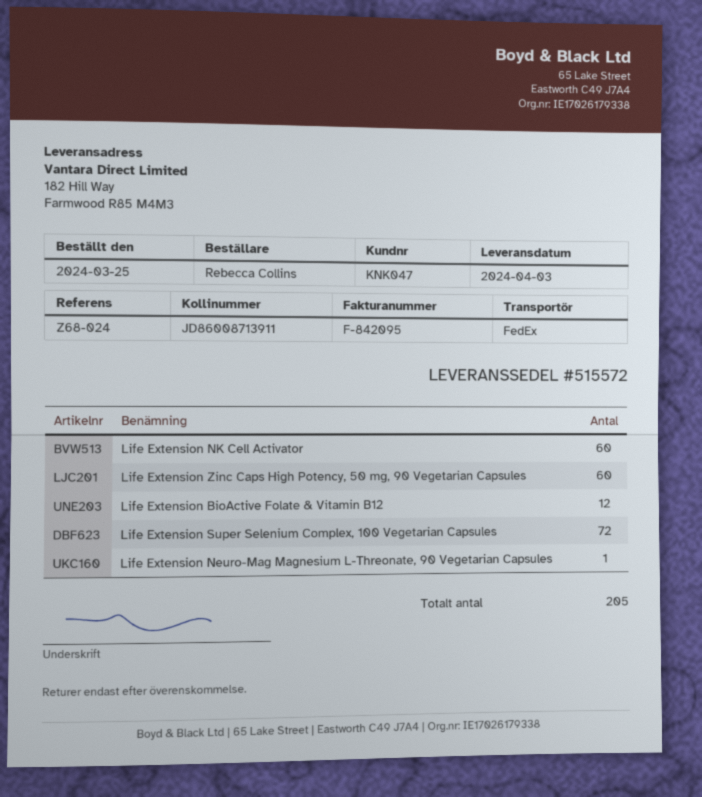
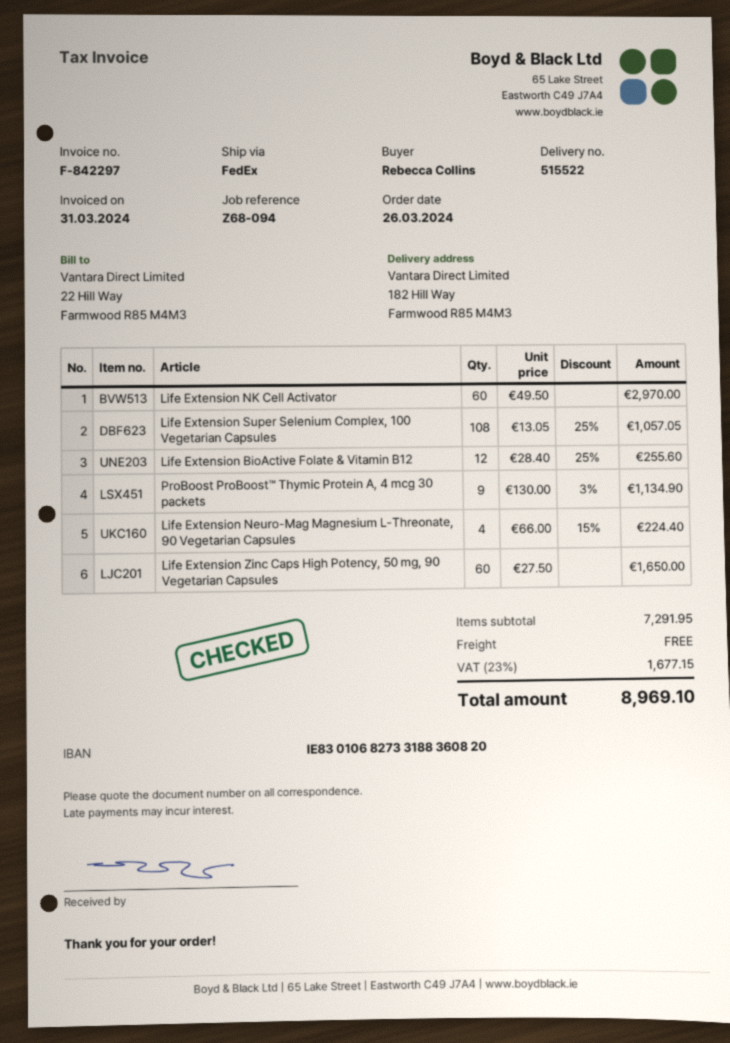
order date: 2024-03-25 -> 2024-03-26
delivery note number: 515572 -> 515522
invoice number: F-842095 -> F-842297
reference: Z68-024 -> Z68-094
Life Extension Super Selenium Complex, 100 Vegetarian Capsules: 72 -> 108
Life Extension Neuro-Mag Magnesium L-Threonate, 90 Vegetarian Capsules: 1 -> 4
ProBoost ProBoost™ Thymic Protein A, 4 mcg 30 packets: none -> 9

